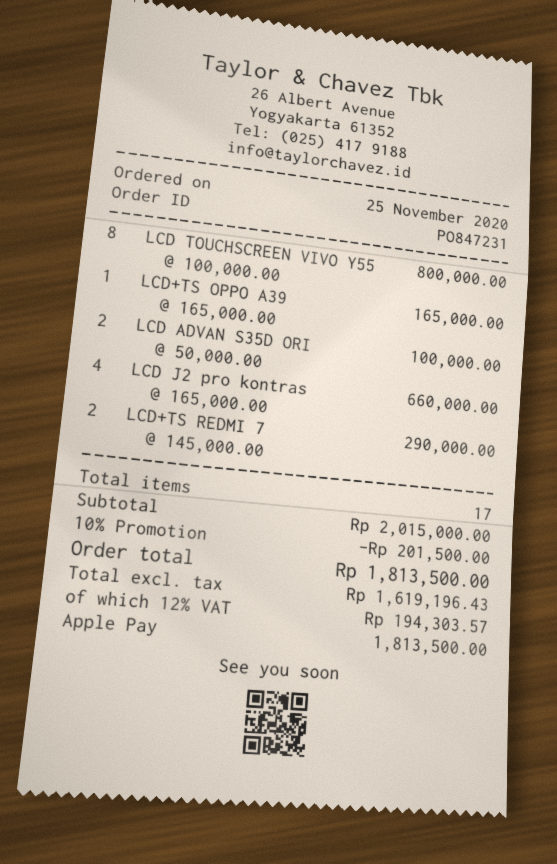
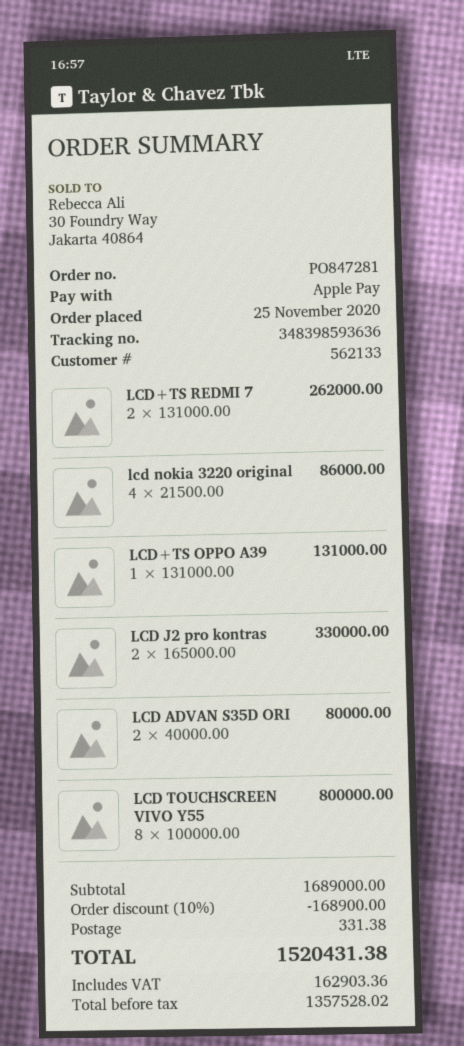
order number: PO847231 -> PO847281
LCD+TS OPPO A39: 1 x 165000.00 = 165000.00 -> 1 x 131000.00 = 131000.00
LCD ADVAN S35D ORI: 2 x 50000.00 = 100000.00 -> 2 x 40000.00 = 80000.00
LCD J2 pro kontras: 4 x 165000.00 = 660000.00 -> 2 x 165000.00 = 330000.00
LCD+TS REDMI 7: 2 x 145000.00 = 290000.00 -> 2 x 131000.00 = 262000.00
lcd nokia 3220 original: none -> 4 x 21500.00 = 86000.00
subtotal: 2015000.00 -> 1689000.00
discount: 10% = 201500.00 -> 10% = 168900.00
shipping: none -> 331.38
net: 1619196.43 -> 1357528.02
tax: 194303.57 -> 162903.36
total: 1813500.00 -> 1520431.38

